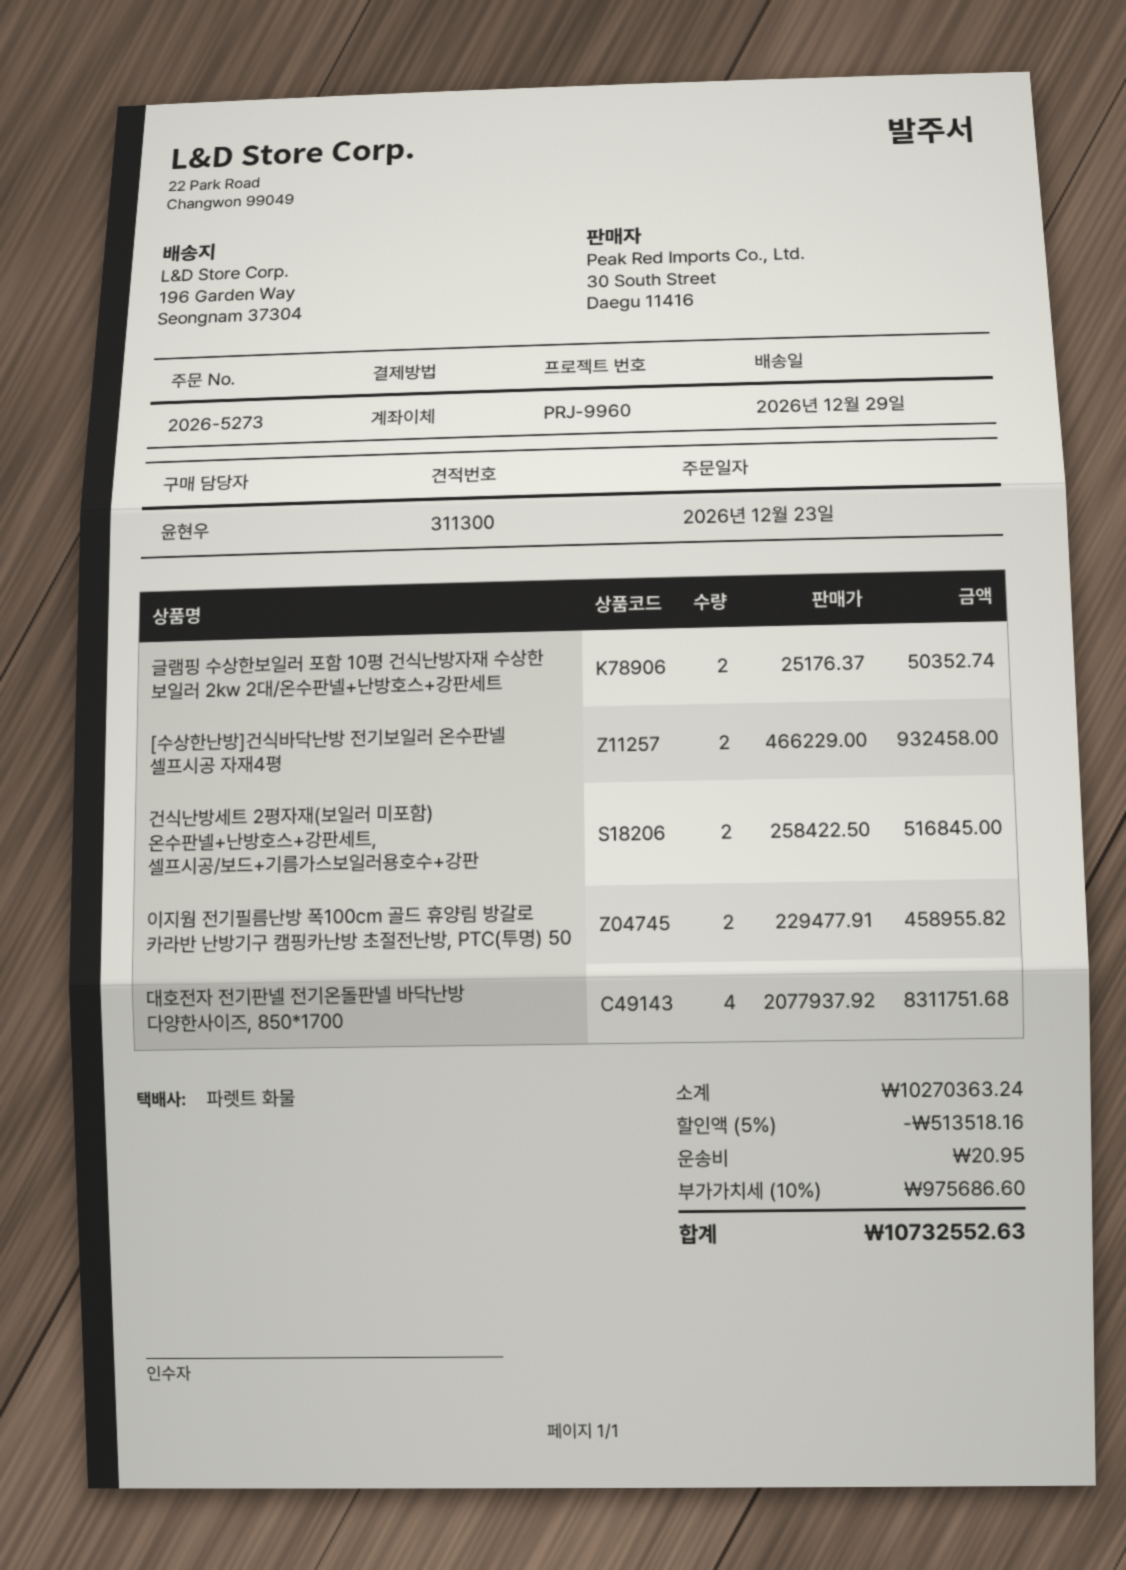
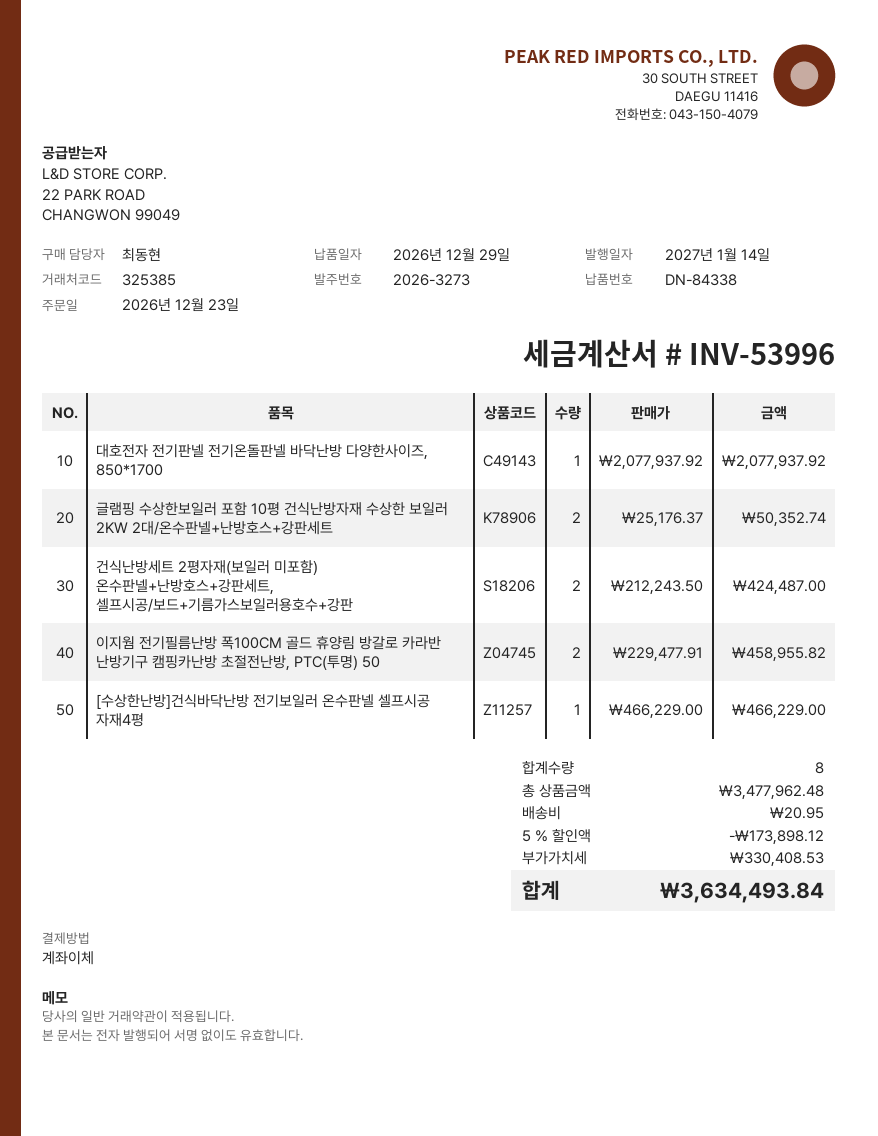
order number: 2026-5273 -> 2026-3273
ordered by: 윤현우 -> 최동현
[수상한난방]건식바닥난방 전기보일러 온수판넬 셀프시공 자재4평: 2 x 466229.00 = 932458.00 -> 1 x 466229.00 = 466229.00
건식난방세트 2평자재(보일러 미포함) 온수판넬+난방호스+강판세트, 셀프시공/보드+기름가스보일러용호수+강판: 2 x 258422.50 = 516845.00 -> 2 x 212243.50 = 424487.00
대호전자 전기판넬 전기온돌판넬 바닥난방 다양한사이즈, 850*1700: 4 x 2077937.92 = 8311751.68 -> 1 x 2077937.92 = 2077937.92
subtotal: 10270363.24 -> 3477962.48
discount: 5% = 513518.16 -> 5% = 173898.12
tax: 975686.60 -> 330408.53
total: 10732552.63 -> 3634493.84

